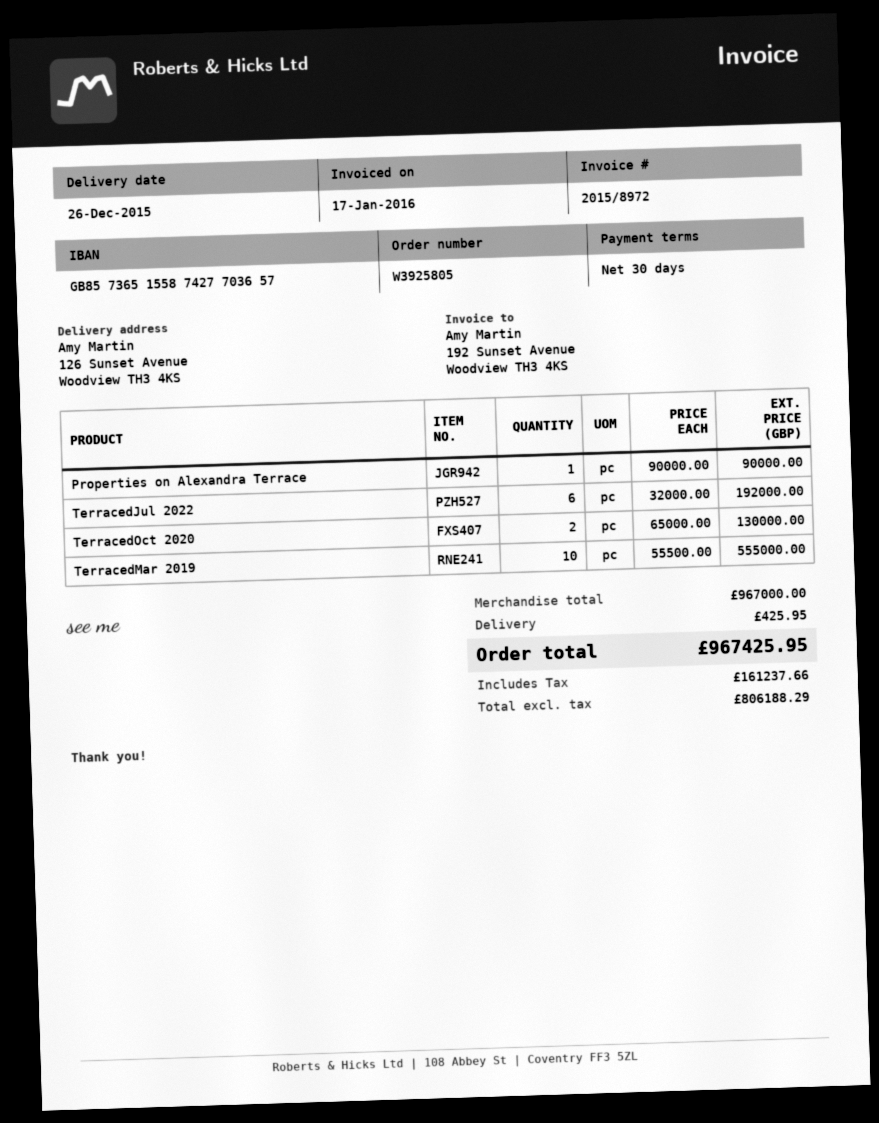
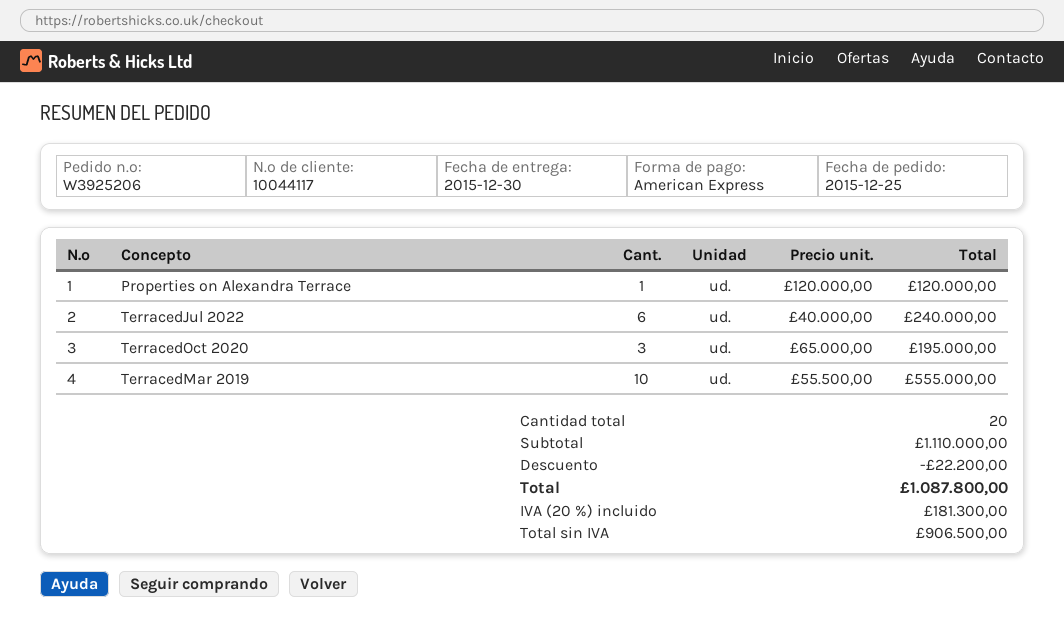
order number: W3925805 -> W3925206
delivery date: 2015-12-26 -> 2015-12-30
Properties on Alexandra Terrace: 1 x 90000.00 = 90000.00 -> 1 x 120000.00 = 120000.00
TerracedJul 2022: 6 x 32000.00 = 192000.00 -> 6 x 40000.00 = 240000.00
TerracedOct 2020: 2 x 65000.00 = 130000.00 -> 3 x 65000.00 = 195000.00
subtotal: 967000.00 -> 1110000.00
discount: none -> 22200.00
shipping: 425.95 -> none
net: 806188.29 -> 906500.00
tax: 161237.66 -> 181300.00
total: 967425.95 -> 1087800.00

